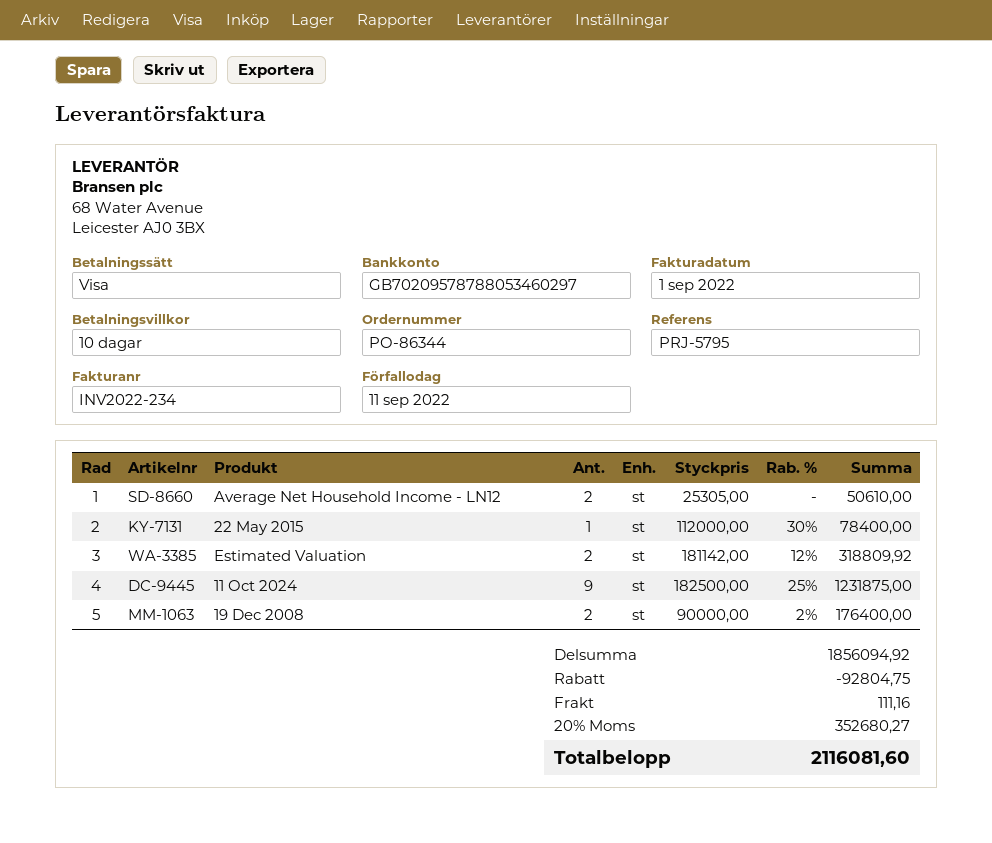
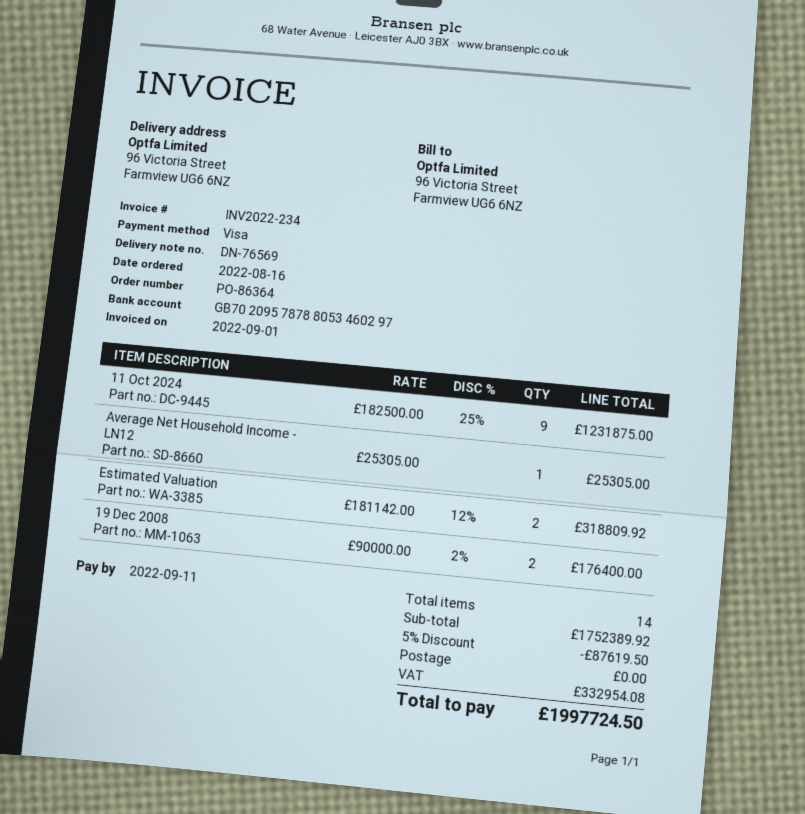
order number: PO-86344 -> PO-86364
Average Net Household Income - LN12: 2 x 25305.00 = 50610.00 -> 1 x 25305.00 = 25305.00
22 May 2015: 1 x 112000.00 - 30% = 78400.00 -> none
subtotal: 1856094.92 -> 1752389.92
discount: 92804.75 -> 87619.50
shipping: 111.16 -> 0.00
tax: 352680.27 -> 332954.08
total: 2116081.60 -> 1997724.50

